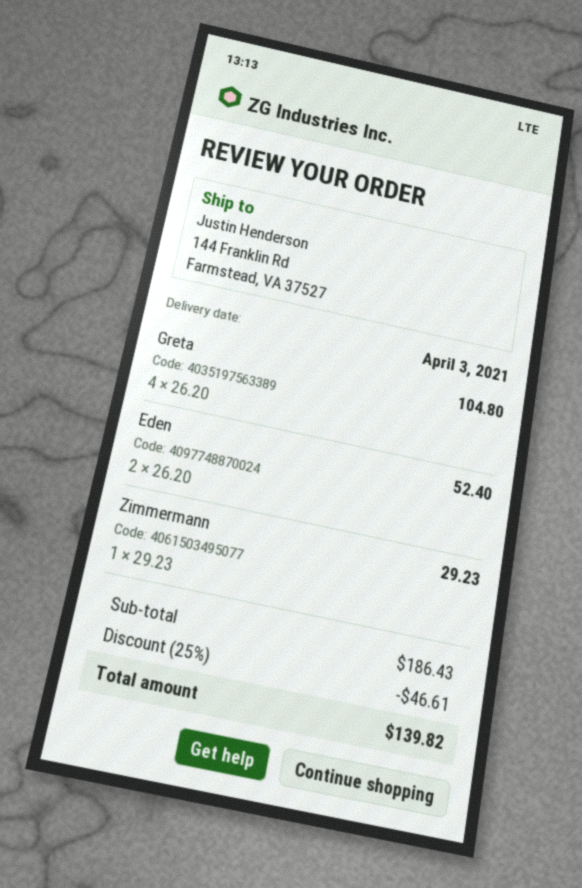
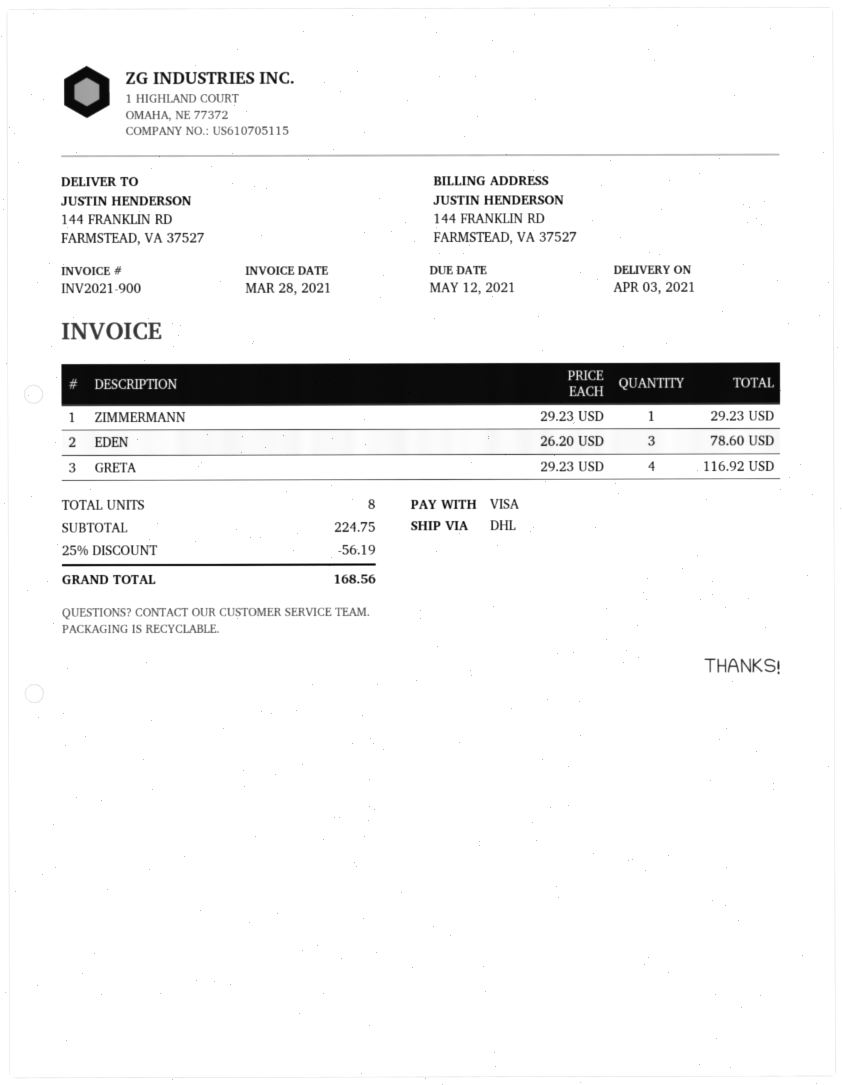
Greta: 4 x 26.20 = 104.80 -> 4 x 29.23 = 116.92
Eden: 2 x 26.20 = 52.40 -> 3 x 26.20 = 78.60
subtotal: 186.43 -> 224.75
discount: 25% = 46.61 -> 25% = 56.19
total: 139.82 -> 168.56

